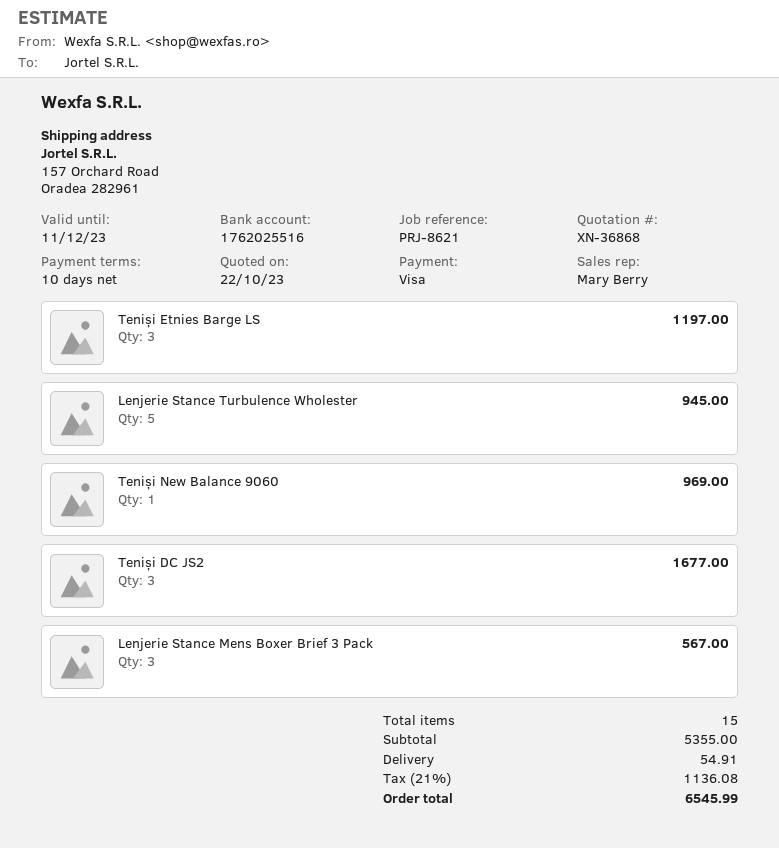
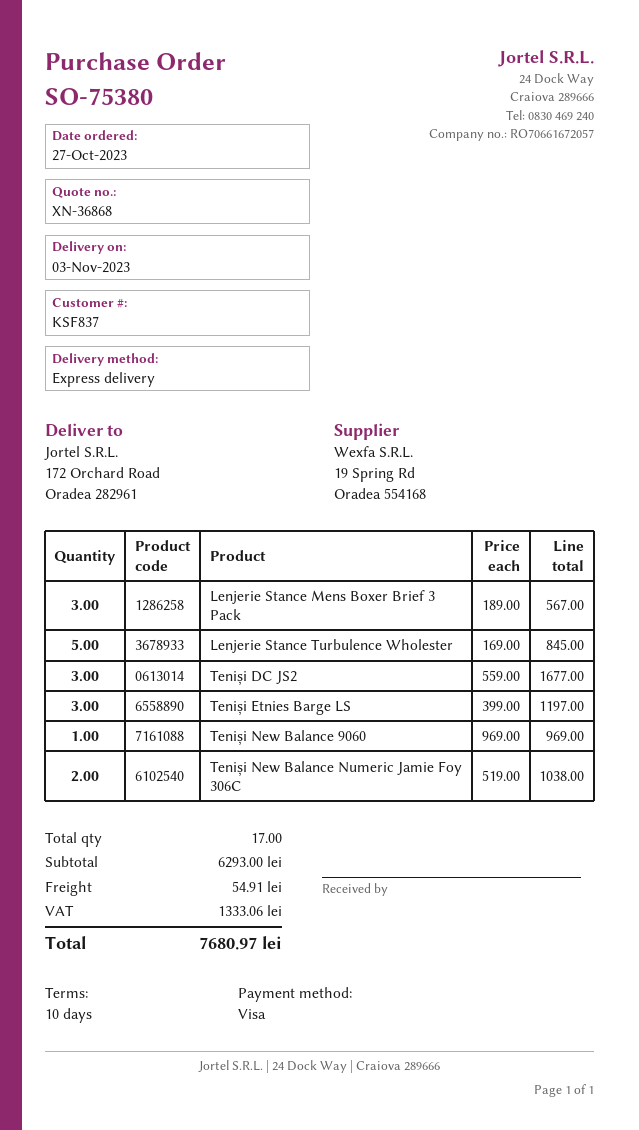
ship to: 157 Orchard Road, Oradea 282961 -> 172 Orchard Road, Oradea 282961
Lenjerie Stance Turbulence Wholester: 5 for 945.00 -> 5 for 845.00
Teniși New Balance Numeric Jamie Foy 306C: none -> 2 for 1038.00
total quantity: 15 -> 17
subtotal: 5355.00 -> 6293.00
tax: 1136.08 -> 1333.06
total: 6545.99 -> 7680.97

